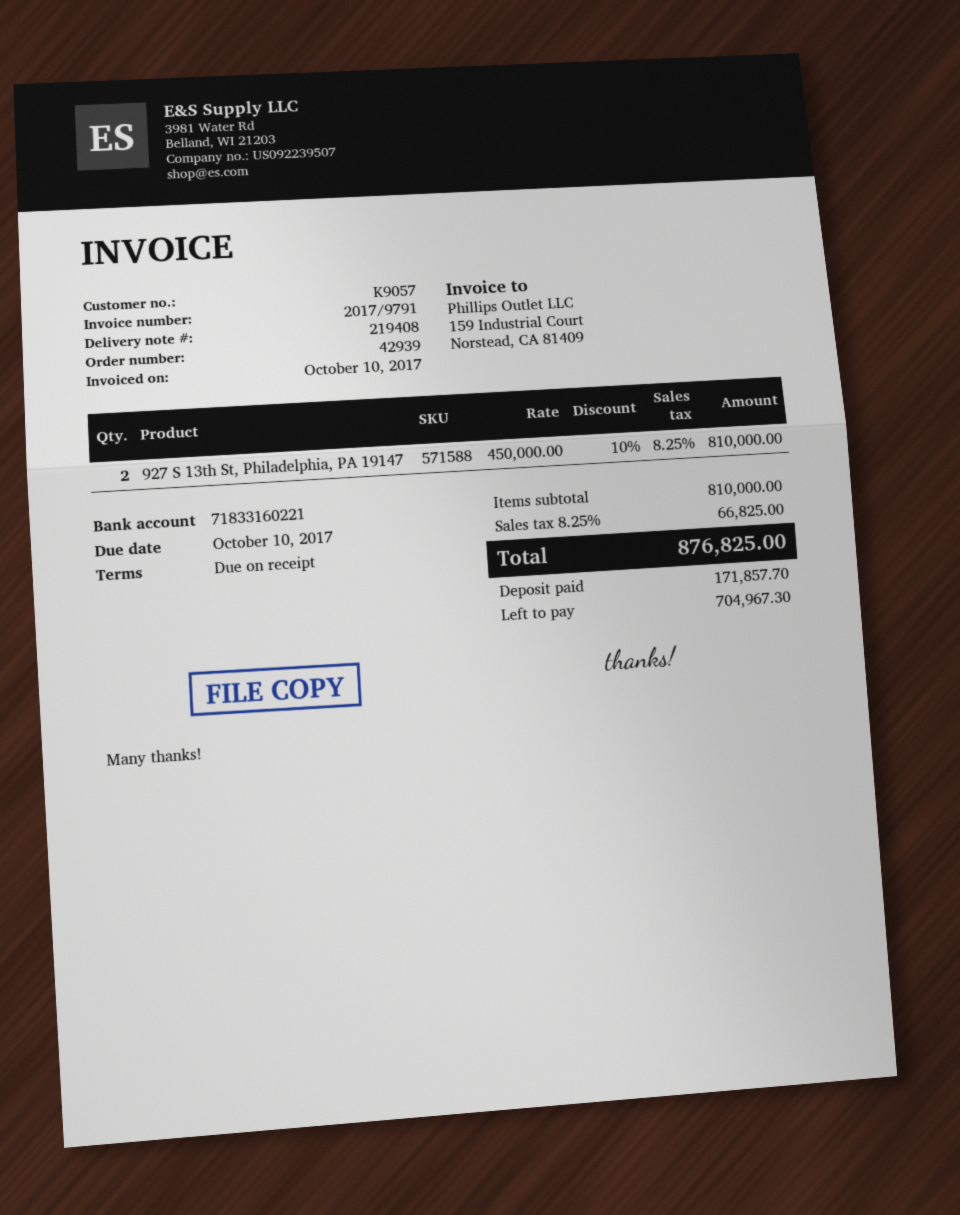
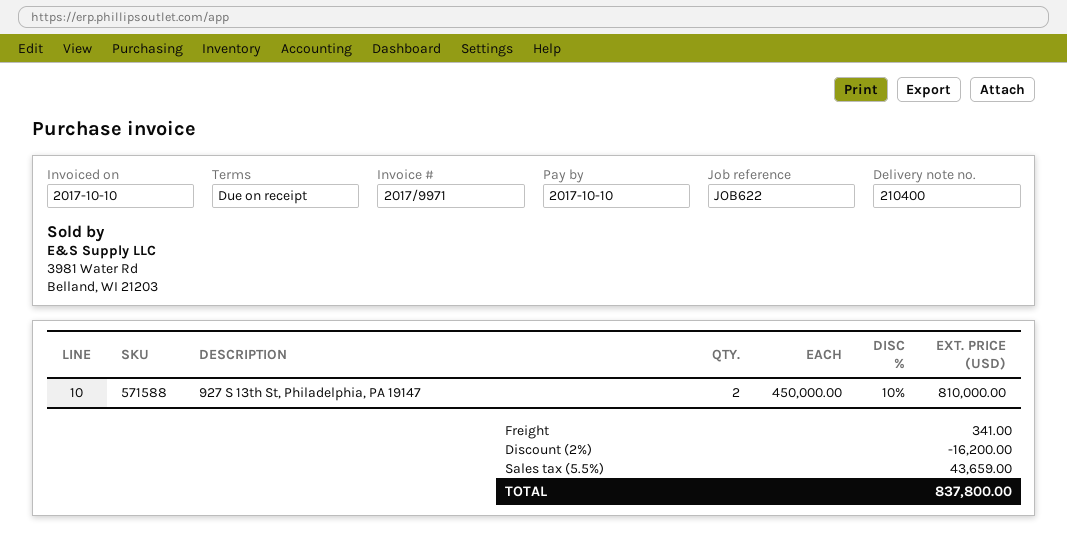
delivery note number: 219408 -> 210400
invoice number: 2017/9791 -> 2017/9971
discount: none -> 2% = 16200.00
shipping: none -> 341.00
tax: 8.25% = 66825.00 -> 5.5% = 43659.00
total: 876825.00 -> 837800.00

